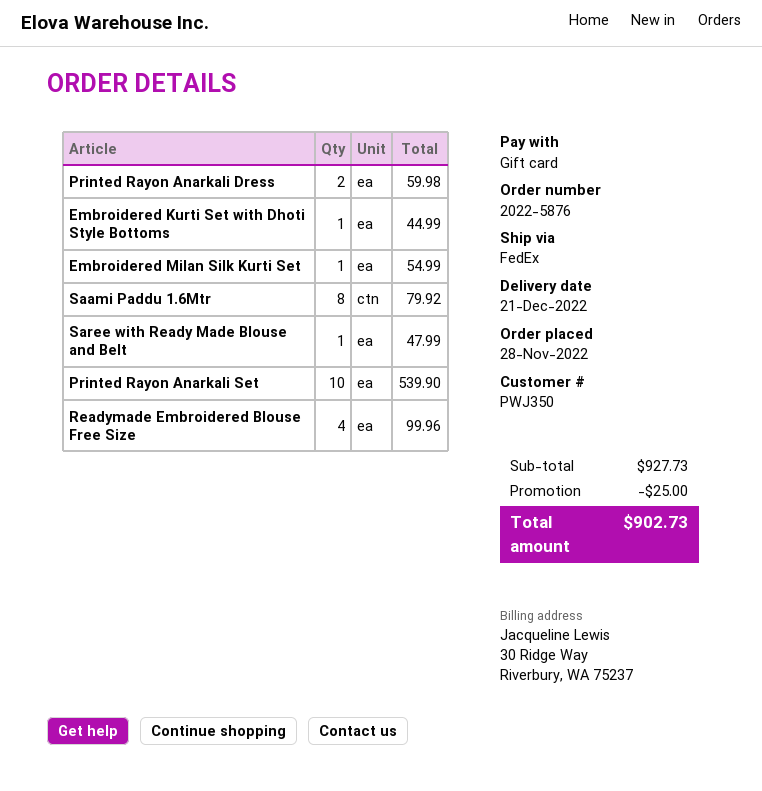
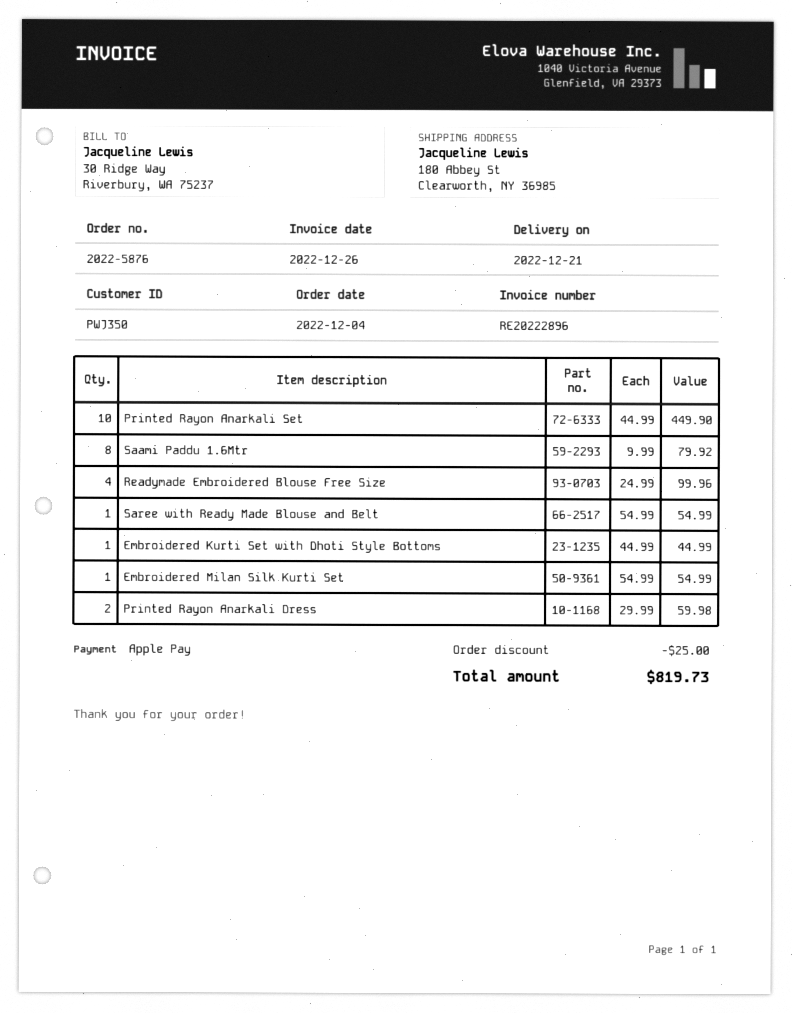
order date: 2022-11-28 -> 2022-12-04
payment method: gift card -> Apple Pay
Saree with Ready Made Blouse and Belt: 1 for 47.99 -> 1 for 54.99
Printed Rayon Anarkali Set: 10 for 539.90 -> 10 for 449.90
total: 902.73 -> 819.73

